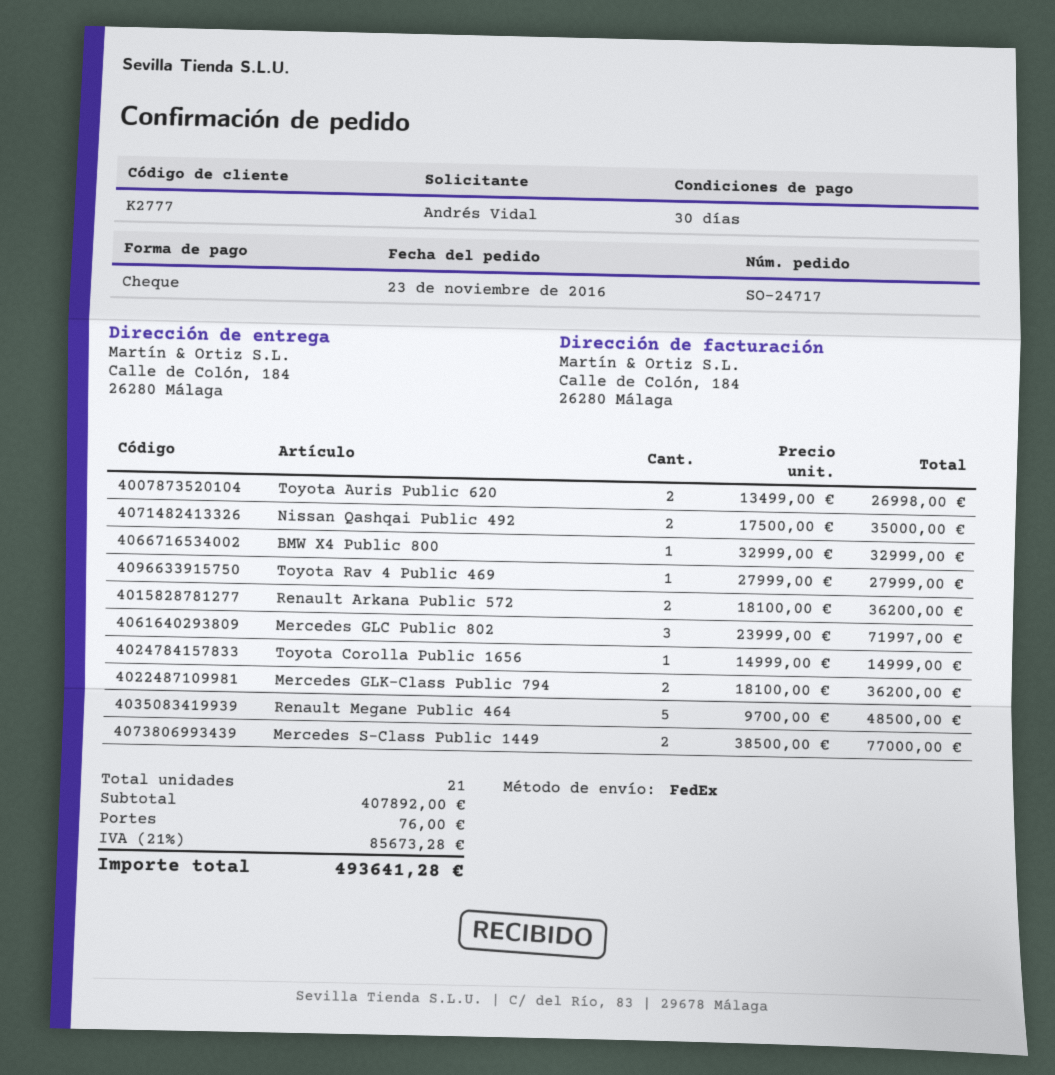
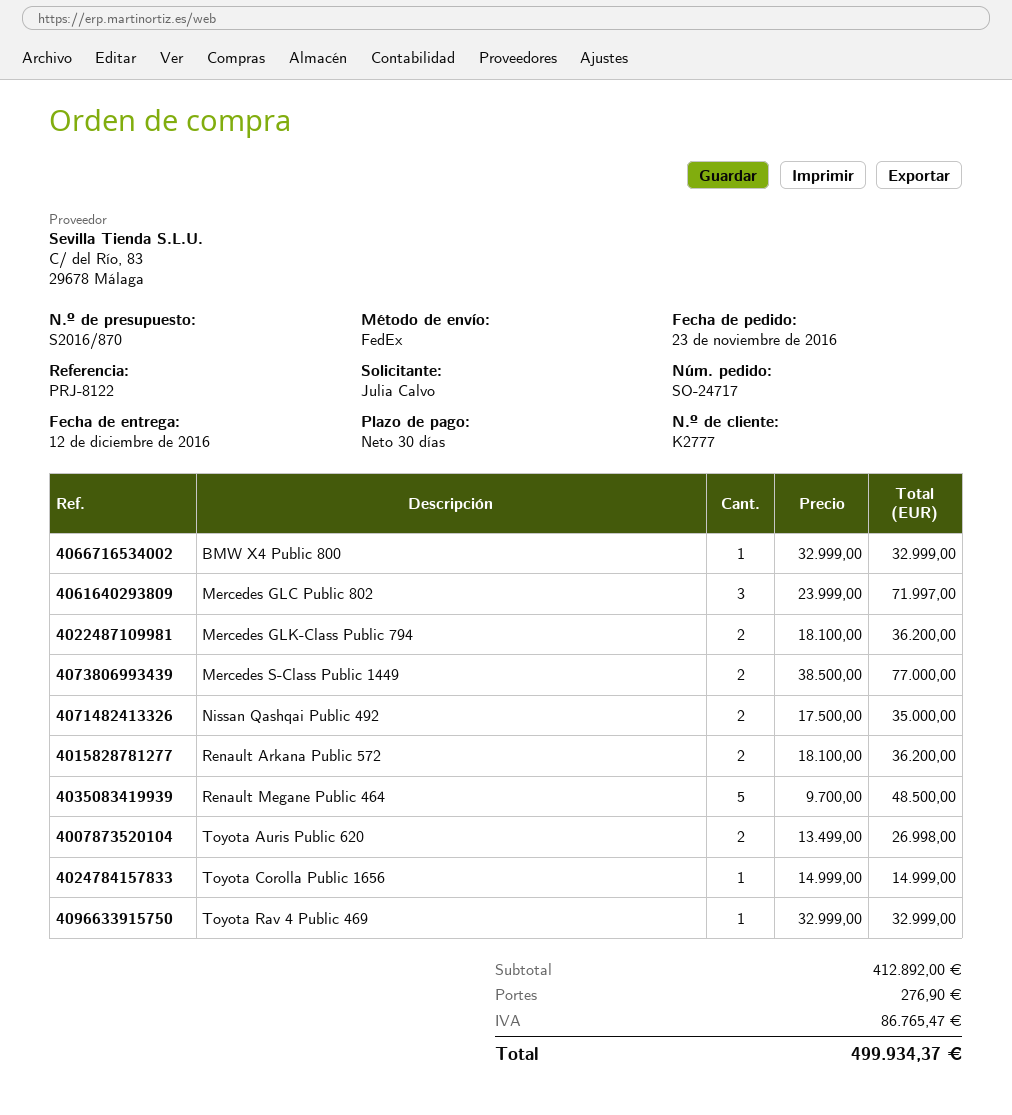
ordered by: Andrés Vidal -> Julia Calvo
Toyota Rav 4 Public 469: 1 x 27999.00 = 27999.00 -> 1 x 32999.00 = 32999.00
subtotal: 407892.00 -> 412892.00
shipping: 76.00 -> 276.90
tax: 85673.28 -> 86765.47
total: 493641.28 -> 499934.37

